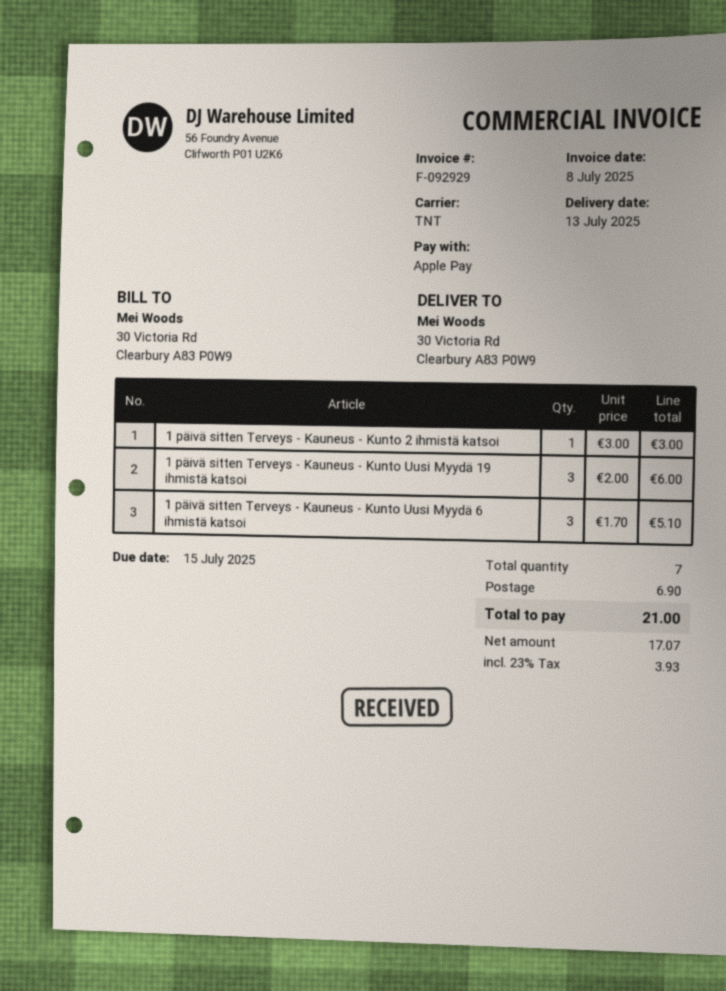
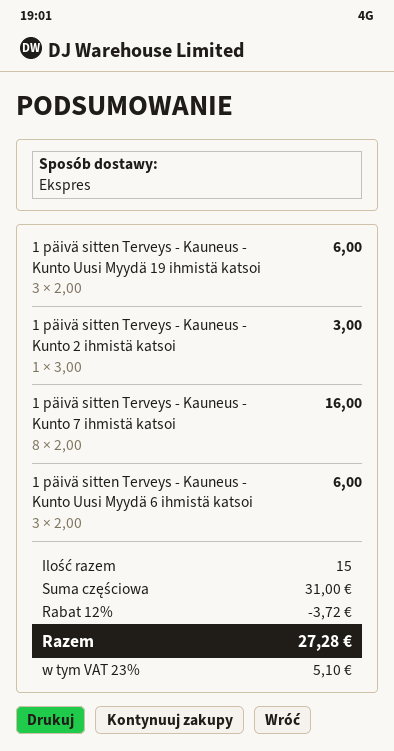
shipping method: TNT -> express
1 päivä sitten Terveys - Kauneus - Kunto Uusi Myydä 6 ihmistä katsoi: 3 x 1.70 = 5.10 -> 3 x 2.00 = 6.00
1 päivä sitten Terveys - Kauneus - Kunto 7 ihmistä katsoi: none -> 8 x 2.00 = 16.00
total quantity: 7 -> 15
discount: none -> 12% = 3.72
shipping: 6.90 -> none
tax: 23% = 3.93 -> 23% = 5.10
total: 21.00 -> 27.28

